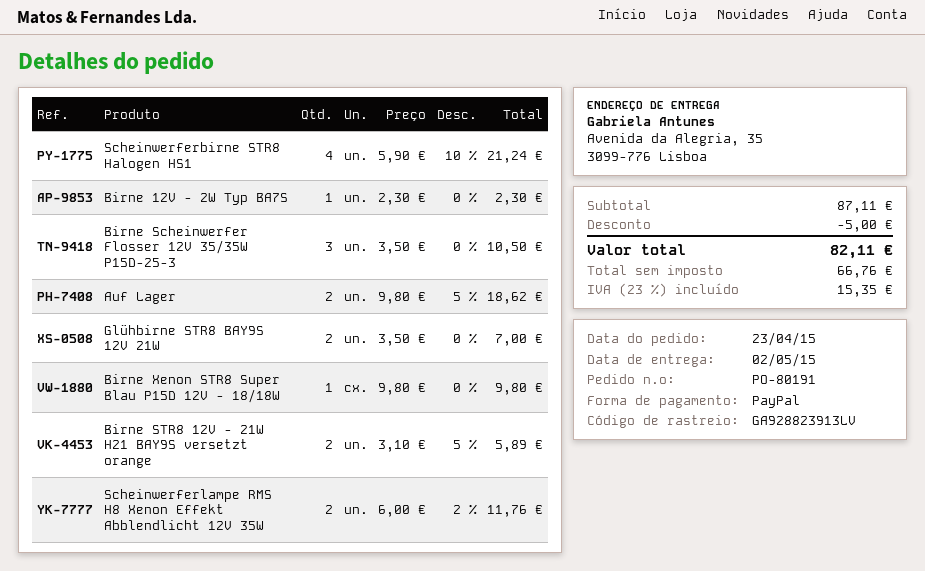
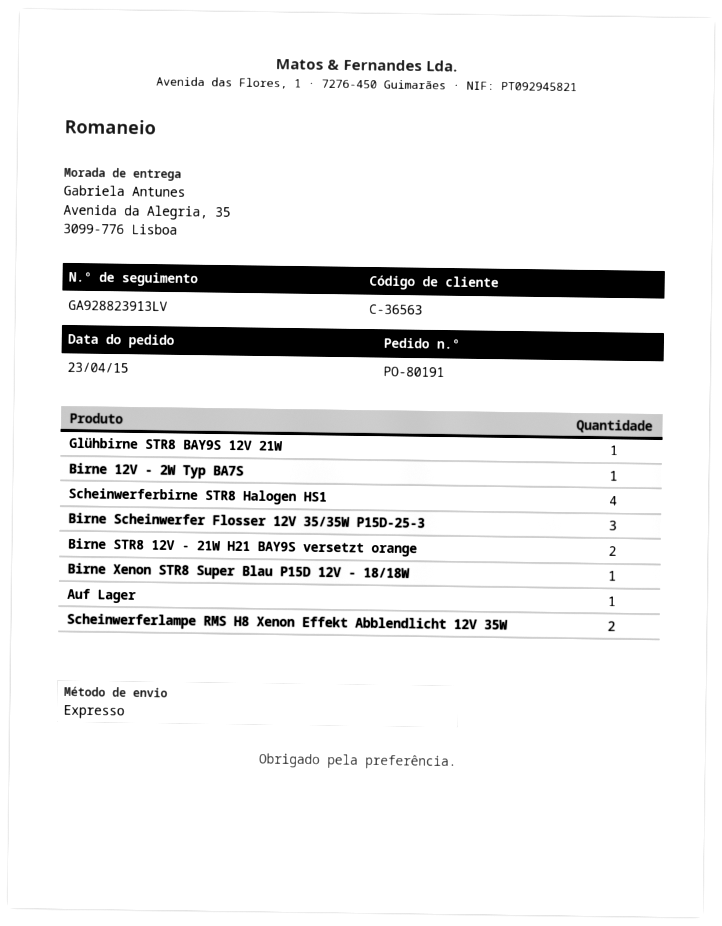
Auf Lager: 2 -> 1
Glühbirne STR8 BAY9S 12V 21W: 2 -> 1

